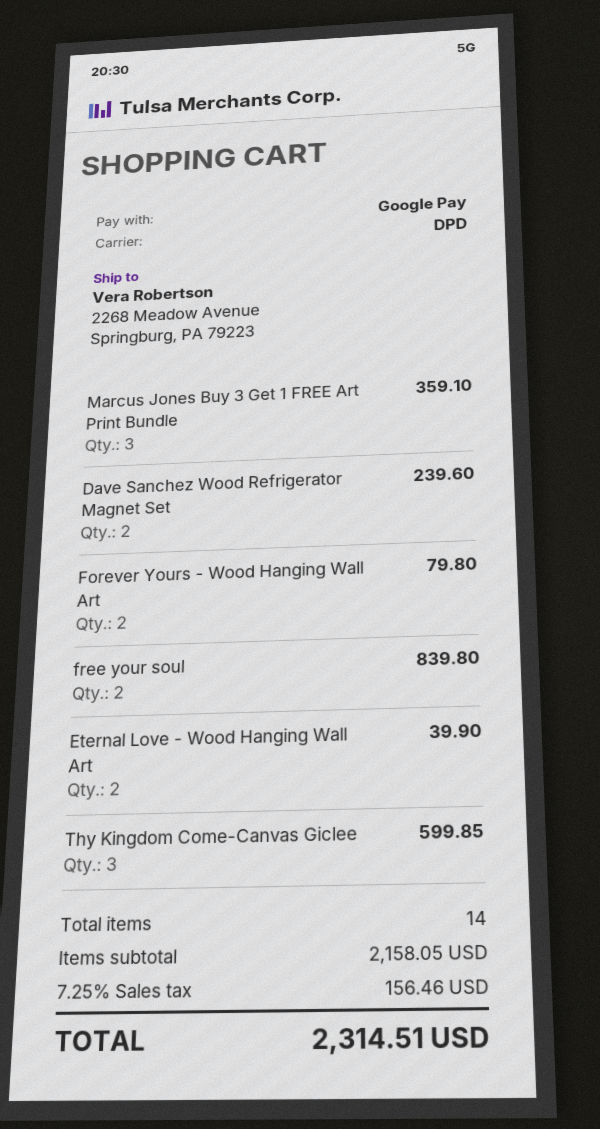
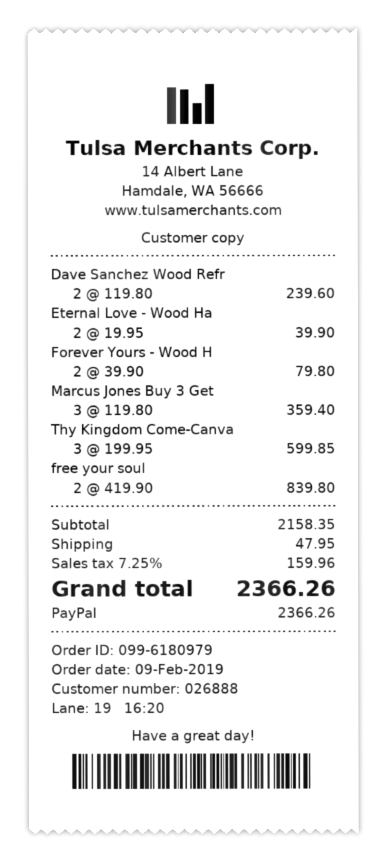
payment method: Google Pay -> PayPal
Marcus Jones Buy 3 Get 1 FREE Art Print Bundle: 3 for 359.10 -> 3 for 359.40
subtotal: 2158.05 -> 2158.35
shipping: none -> 47.95
tax: 7.25% = 156.46 -> 7.25% = 159.96
total: 2314.51 -> 2366.26

